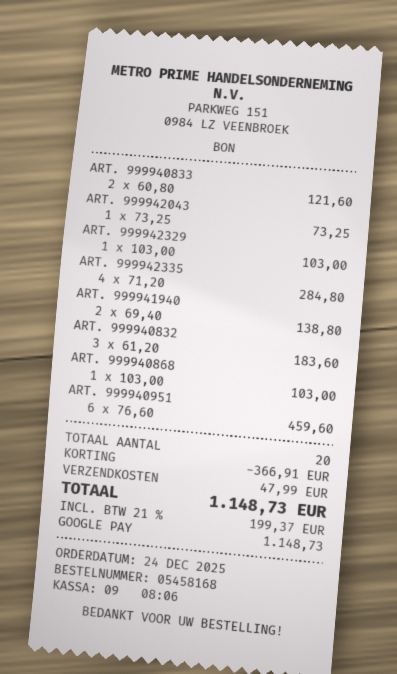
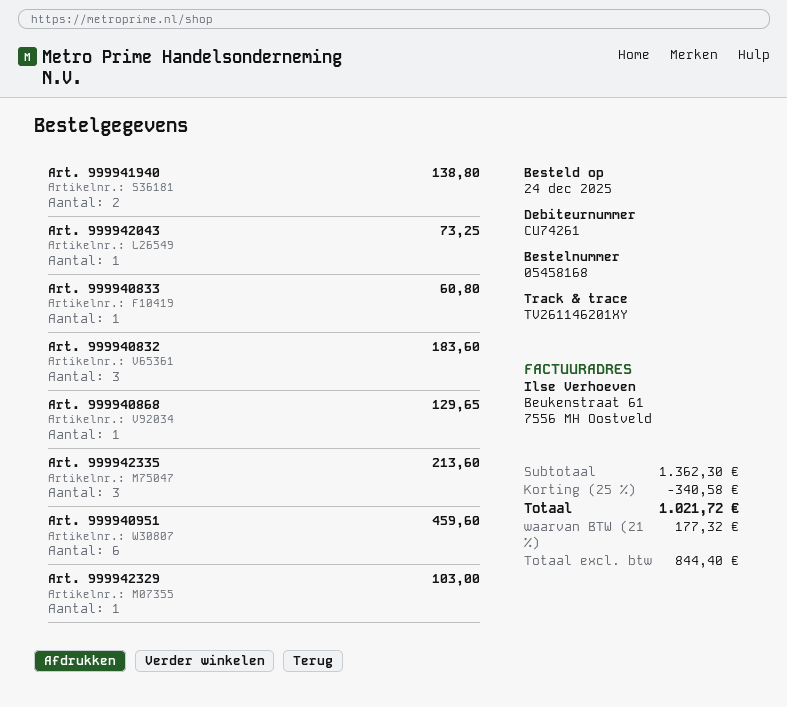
ART. 999940833: 2 for 121.60 -> 1 for 60.80
ART. 999942335: 4 for 284.80 -> 3 for 213.60
ART. 999940868: 1 for 103.00 -> 1 for 129.65
discount: 366.91 -> 340.58
shipping: 47.99 -> none
tax: 21% = 199.37 -> 21% = 177.32
total: 1148.73 -> 1021.72

